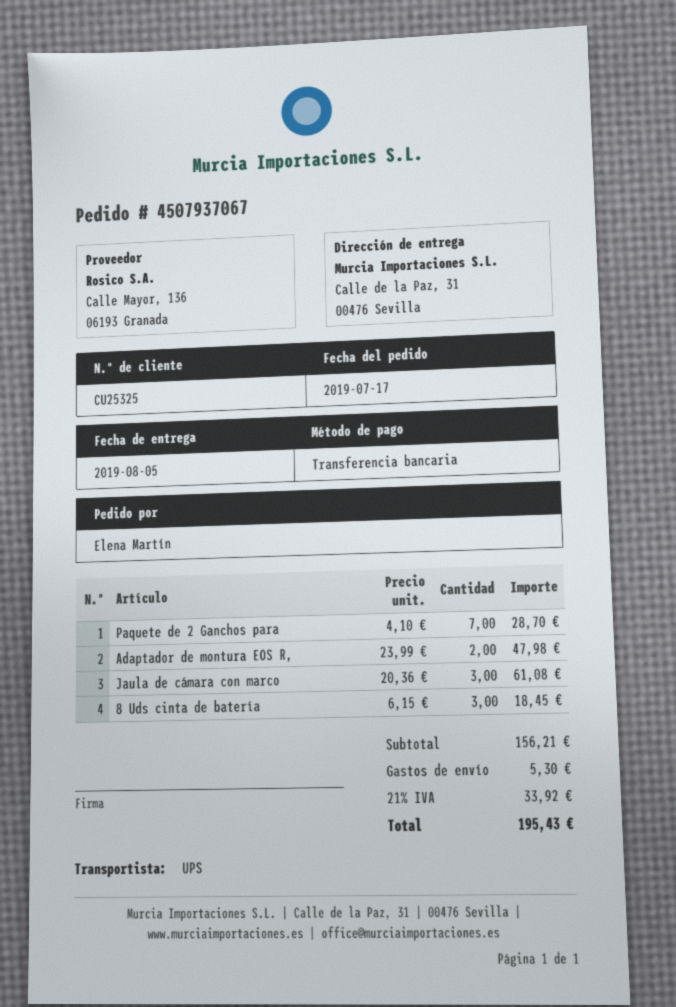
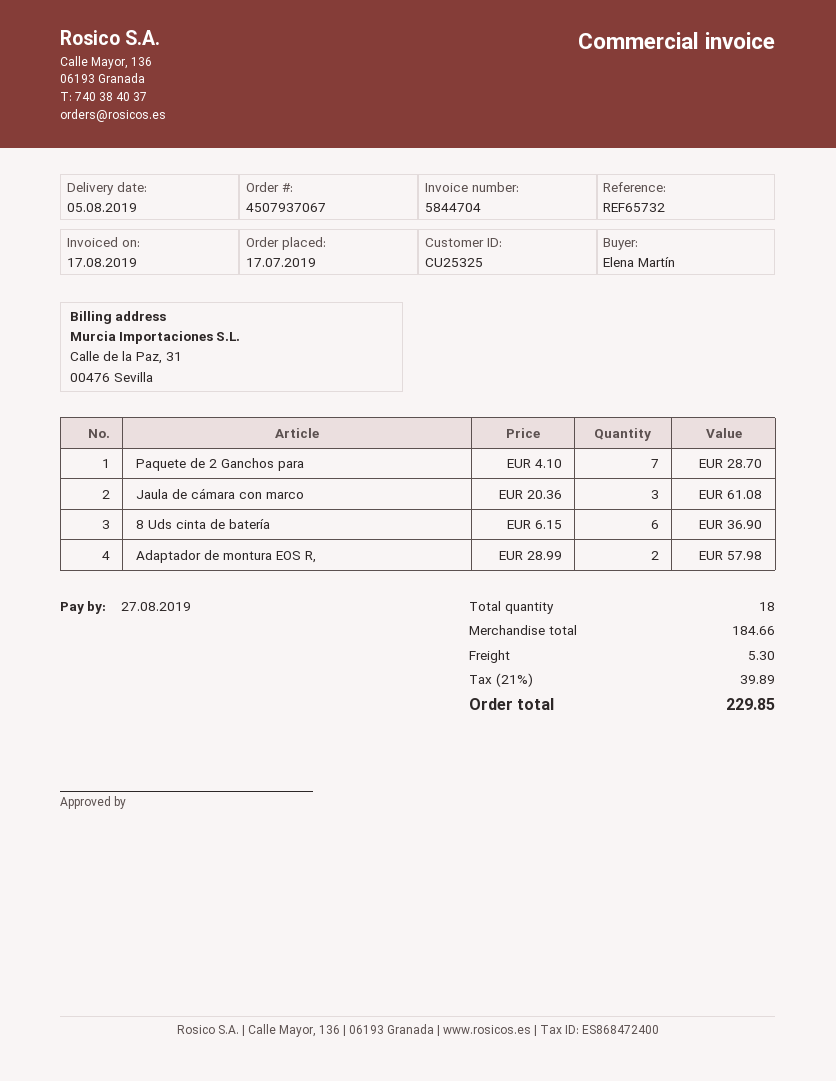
Adaptador de montura EOS R,: 2 x 23.99 = 47.98 -> 2 x 28.99 = 57.98
8 Uds cinta de batería: 3 x 6.15 = 18.45 -> 6 x 6.15 = 36.90
subtotal: 156.21 -> 184.66
tax: 21% = 33.92 -> 21% = 39.89
total: 195.43 -> 229.85

